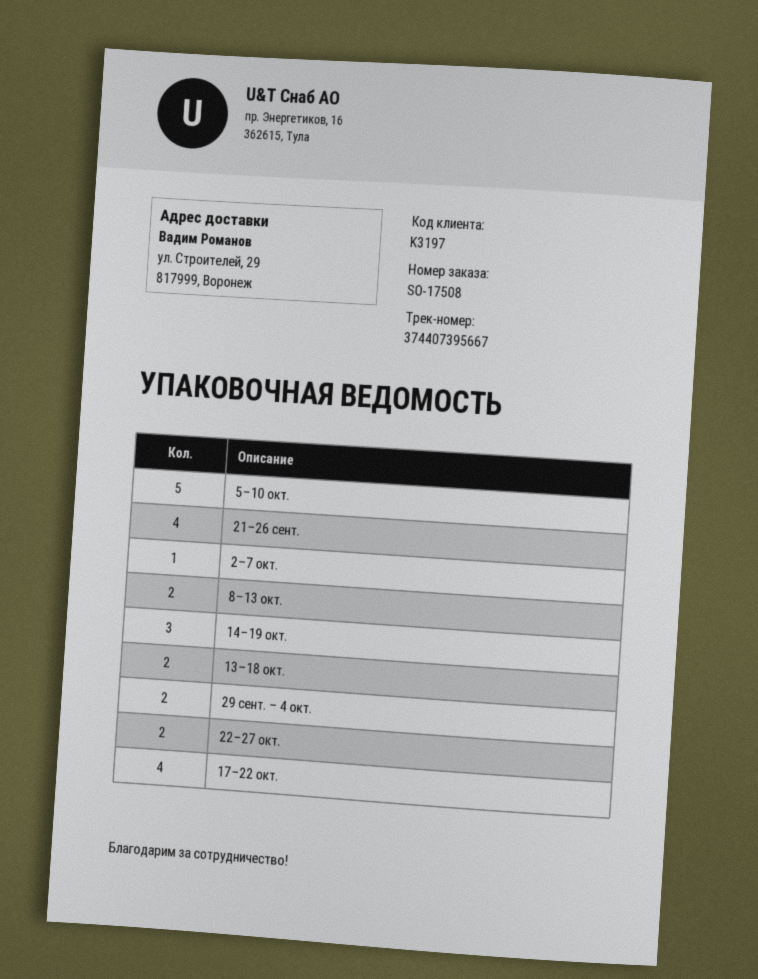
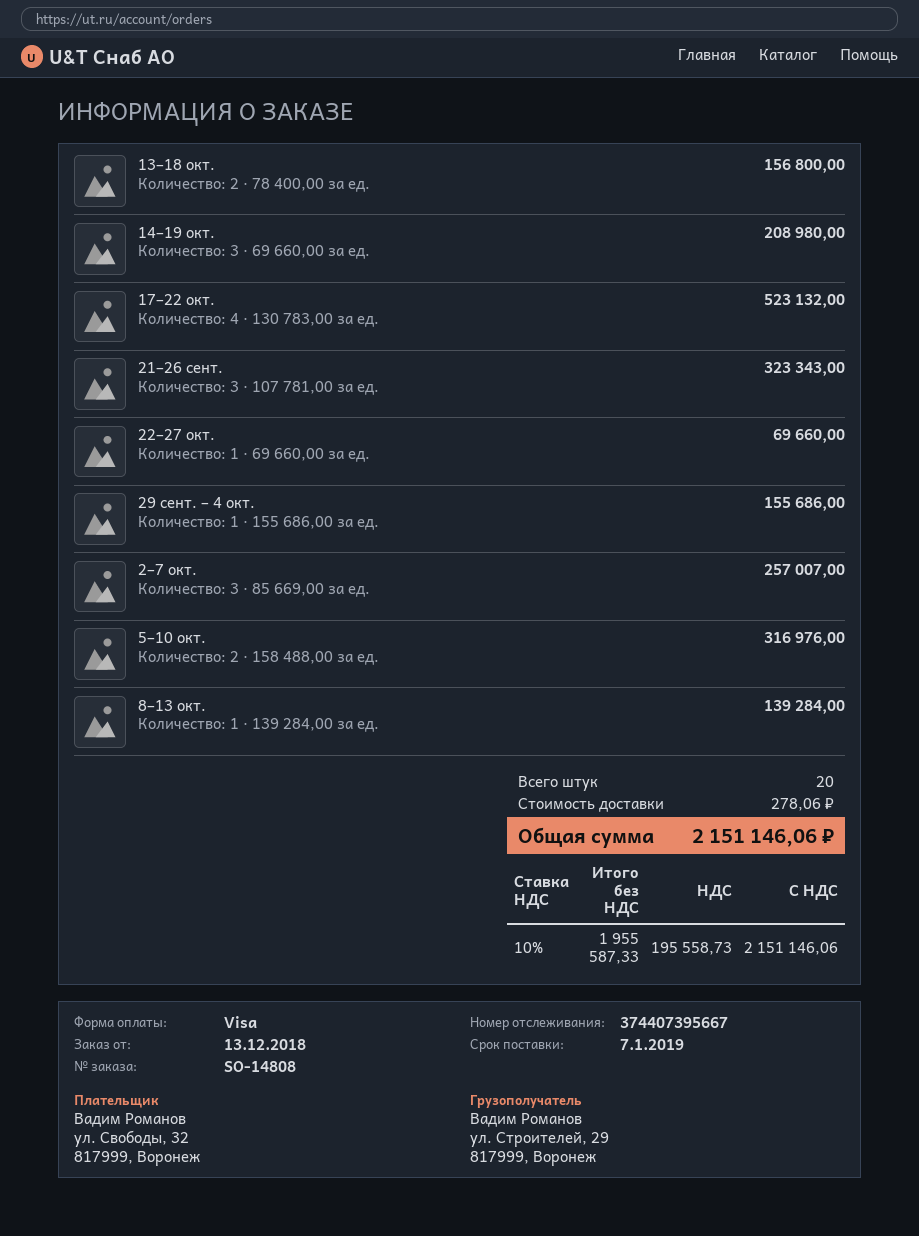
order number: SO-17508 -> SO-14808
5–10 окт.: 5 -> 2
21–26 сент.: 4 -> 3
2–7 окт.: 1 -> 3
8–13 окт.: 2 -> 1
29 сент. – 4 окт.: 2 -> 1
22–27 окт.: 2 -> 1

